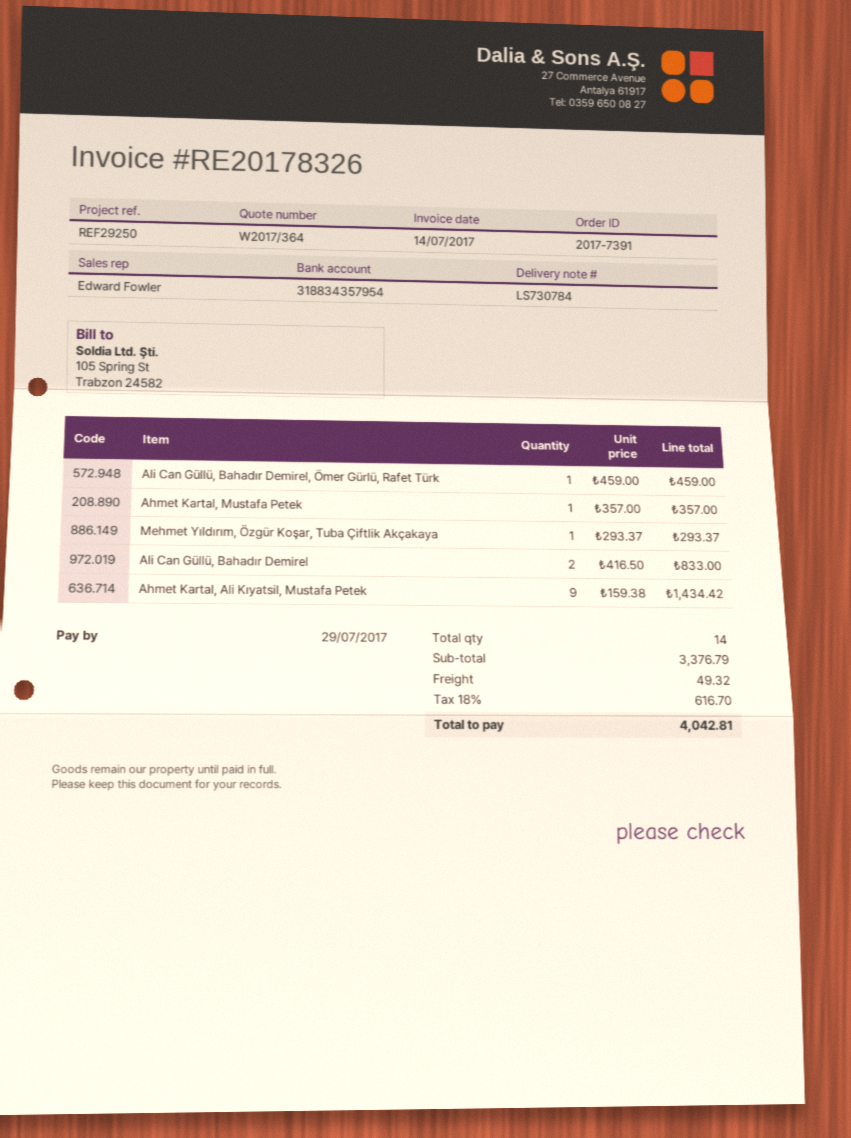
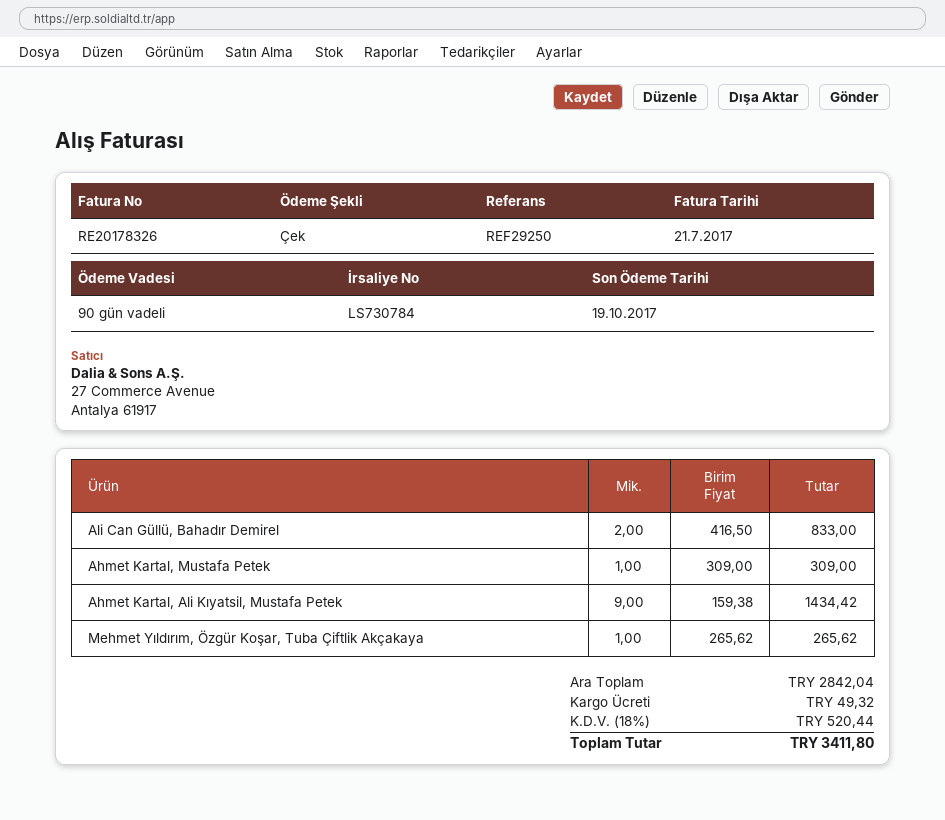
invoice date: 2017-07-14 -> 2017-07-21
due date: 2017-07-29 -> 2017-10-19
Ali Can Güllü, Bahadır Demirel, Ömer Gürlü, Rafet Türk: 1 x 459.00 = 459.00 -> none
Ahmet Kartal, Mustafa Petek: 1 x 357.00 = 357.00 -> 1 x 309.00 = 309.00
Mehmet Yıldırım, Özgür Koşar, Tuba Çiftlik Akçakaya: 1 x 293.37 = 293.37 -> 1 x 265.62 = 265.62
subtotal: 3376.79 -> 2842.04
tax: 18% = 616.70 -> 18% = 520.44
total: 4042.81 -> 3411.80

